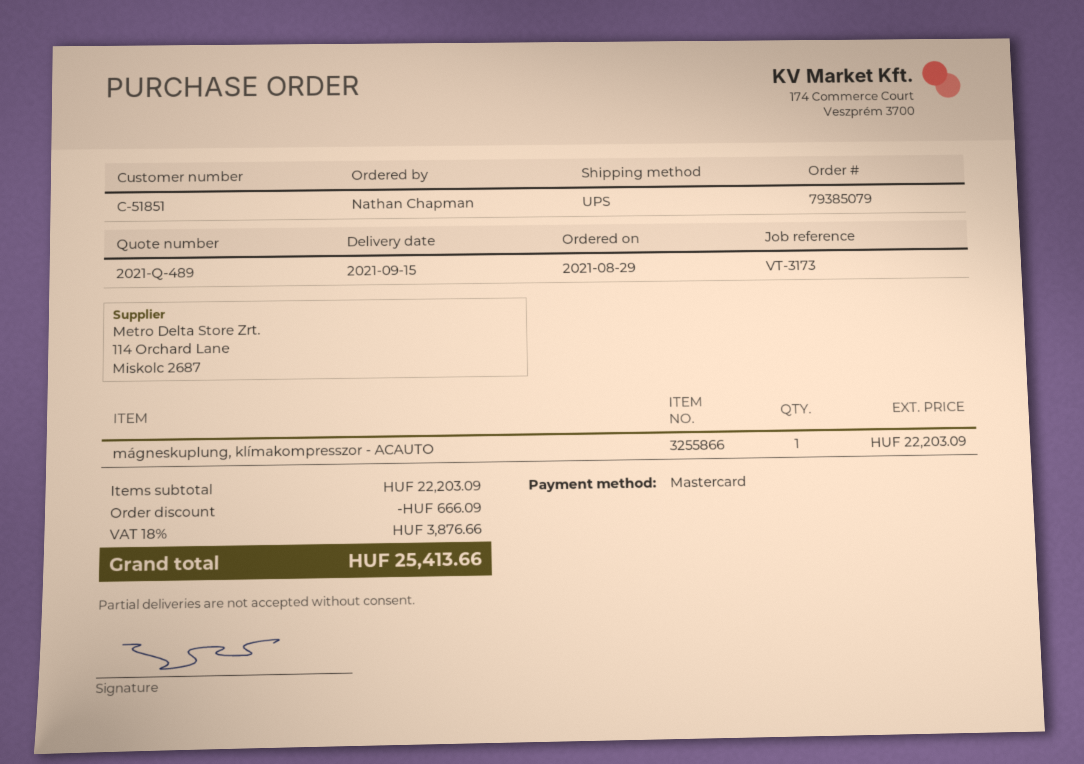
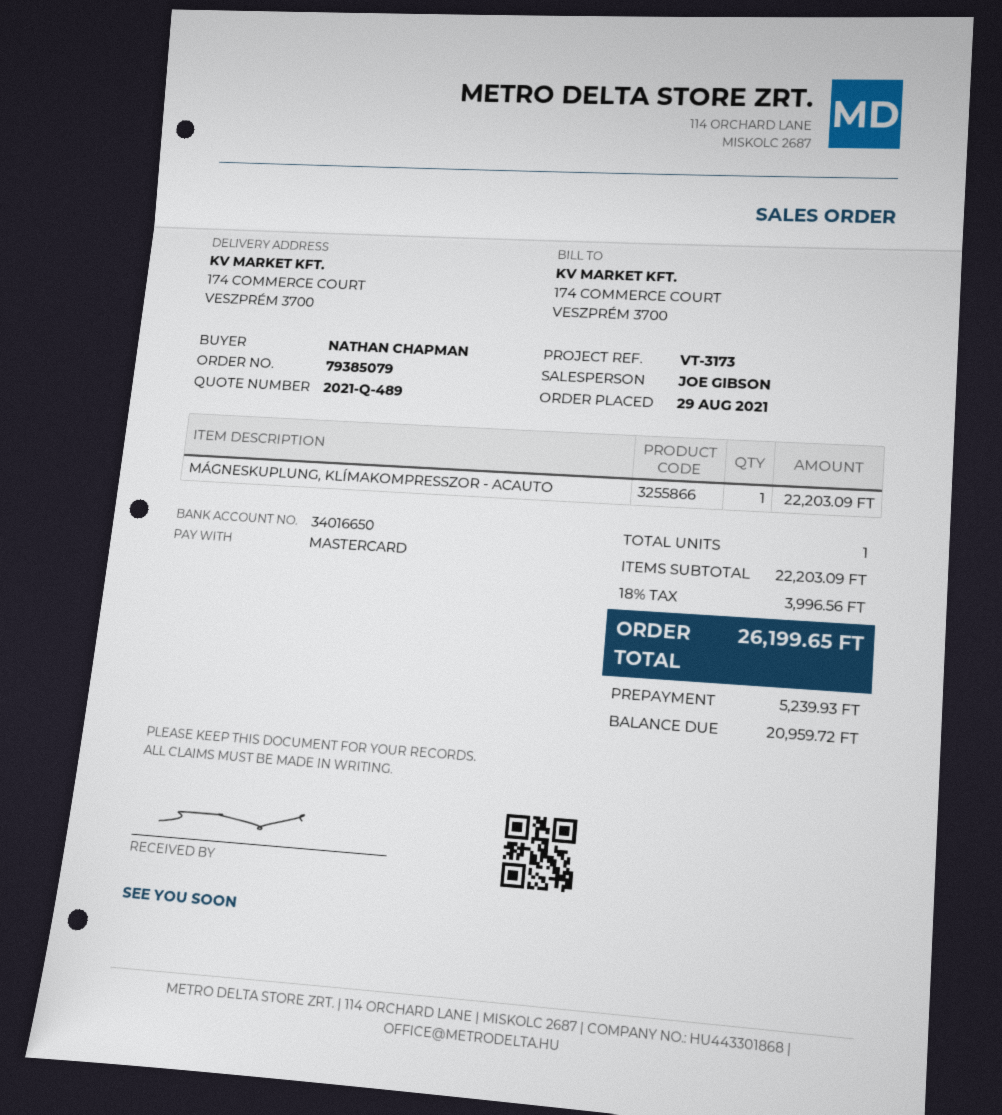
discount: 666.09 -> none
tax: 18% = 3876.66 -> 18% = 3996.56
total: 25413.66 -> 26199.65

